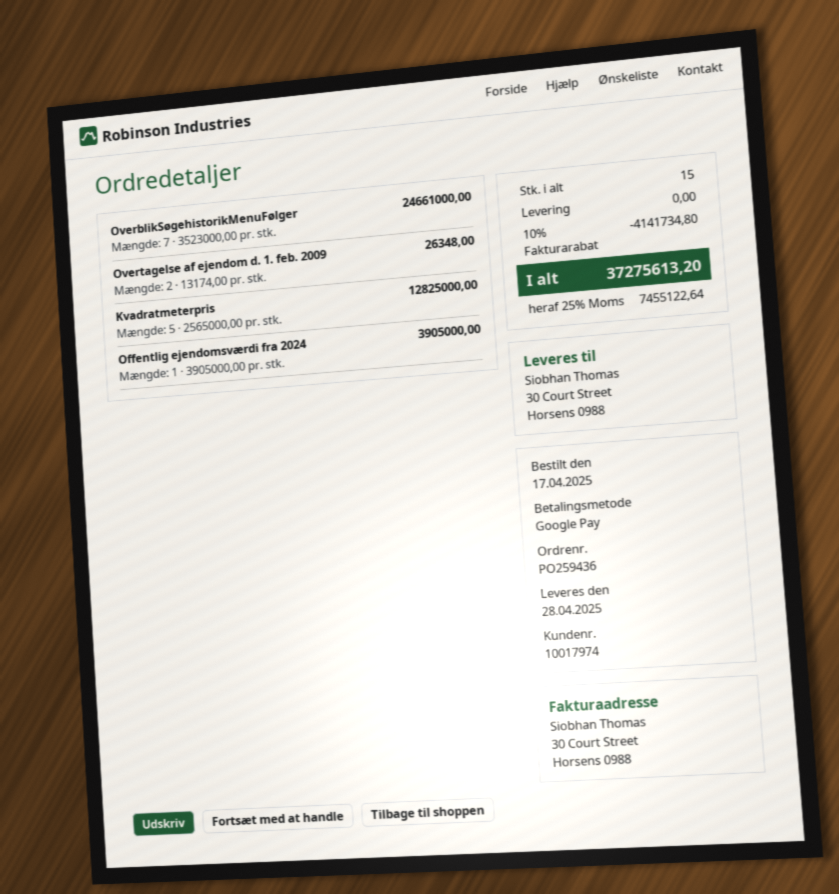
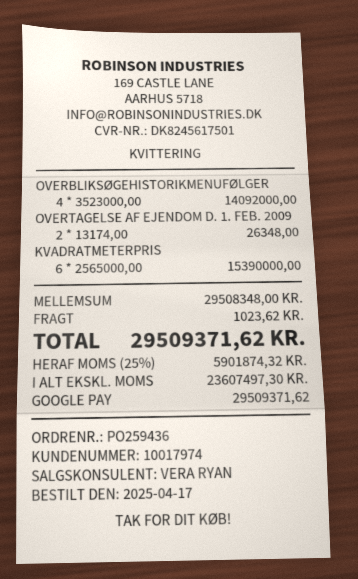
OverblikSøgehistorikMenuFølger: 7 x 3523000.00 = 24661000.00 -> 4 x 3523000.00 = 14092000.00
Kvadratmeterpris: 5 x 2565000.00 = 12825000.00 -> 6 x 2565000.00 = 15390000.00
Offentlig ejendomsværdi fra 2024: 1 x 3905000.00 = 3905000.00 -> none
discount: 10% = 4141734.80 -> none
shipping: 0.00 -> 1023.62
tax: 25% = 7455122.64 -> 25% = 5901874.32
total: 37275613.20 -> 29509371.62

